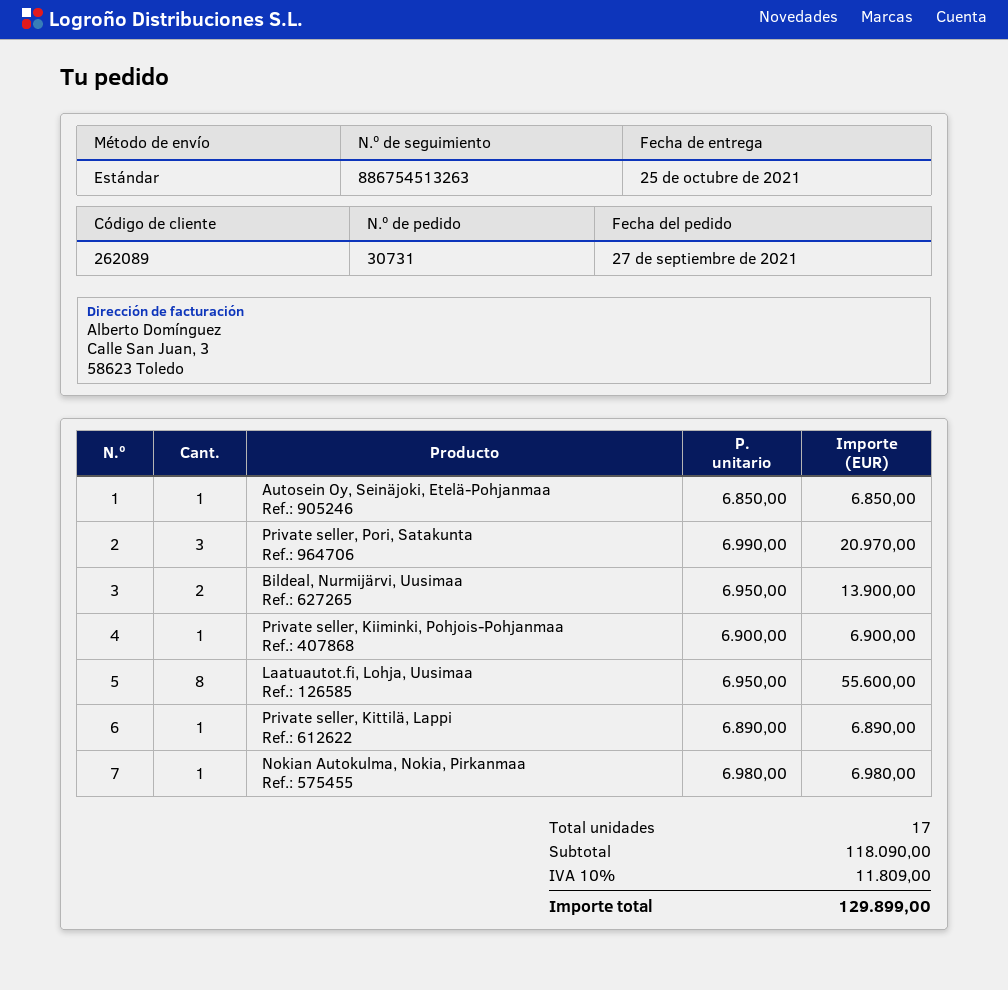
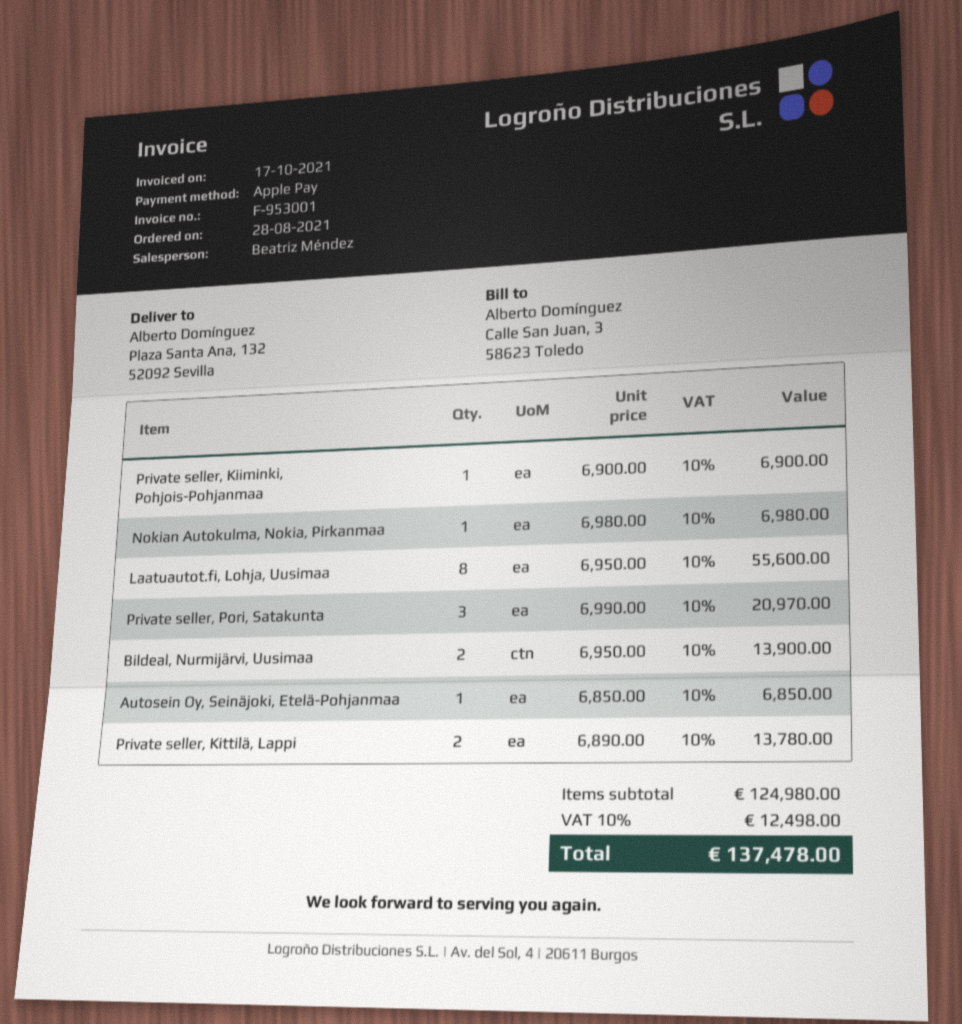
order date: 2021-09-27 -> 2021-08-28
Private seller, Kittilä, Lappi: 1 x 6890.00 = 6890.00 -> 2 x 6890.00 = 13780.00
subtotal: 118090.00 -> 124980.00
tax: 10% = 11809.00 -> 10% = 12498.00
total: 129899.00 -> 137478.00

